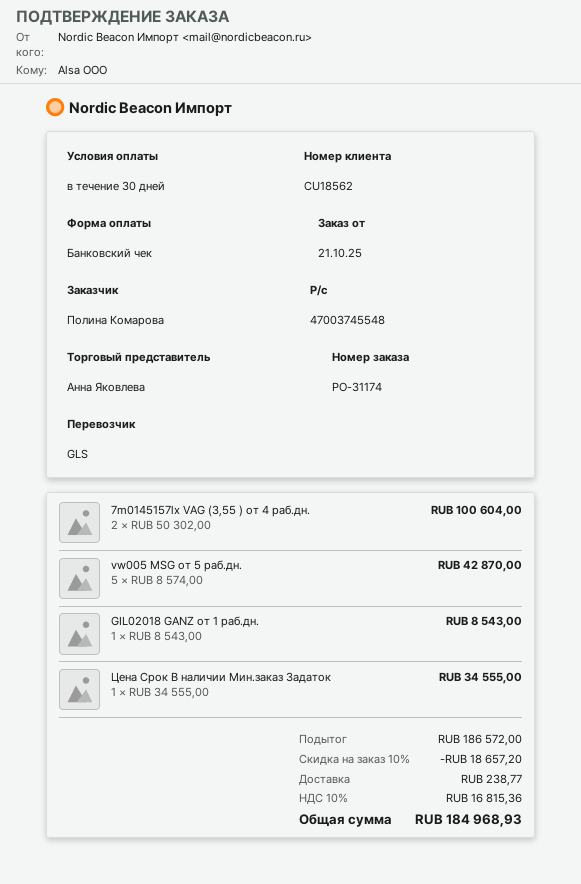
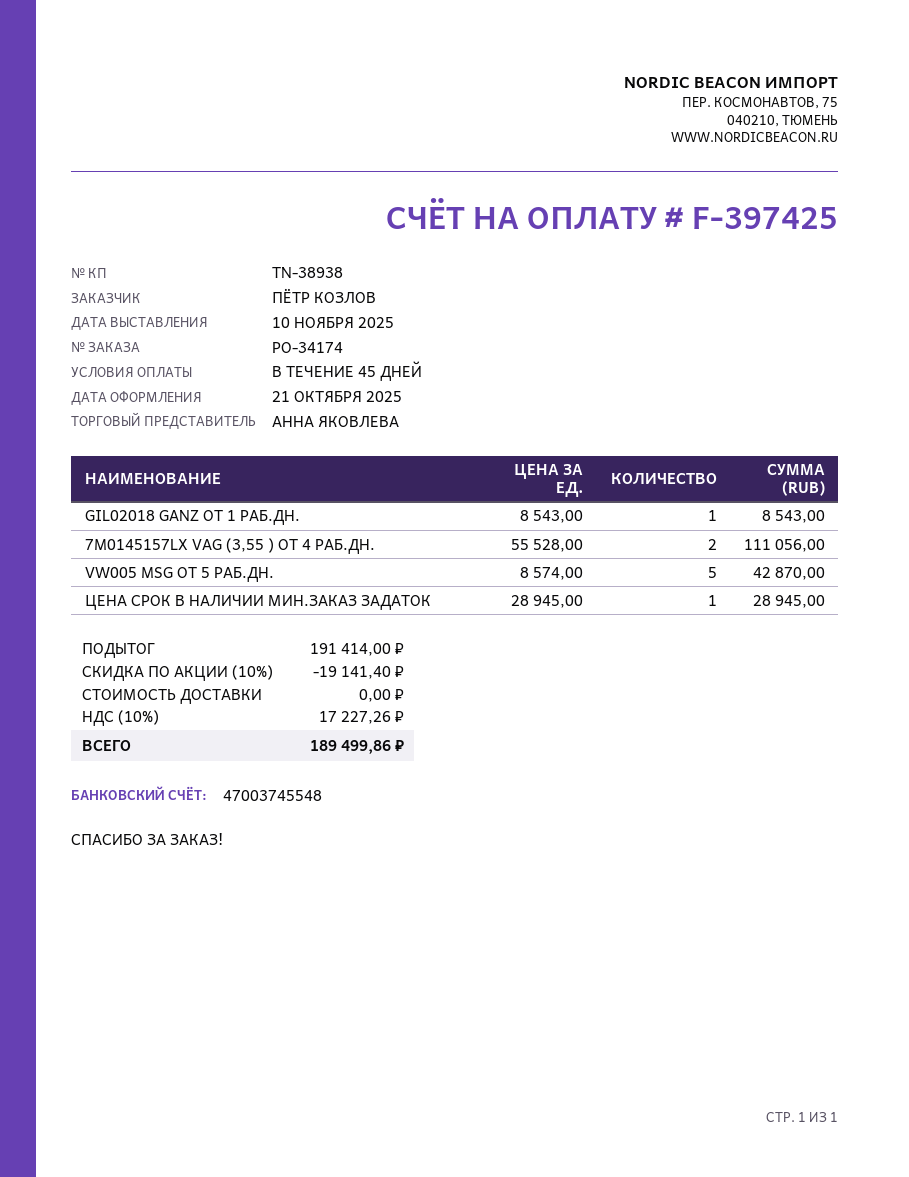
order number: PO-31174 -> PO-34174
payment terms: 30 days -> 45 days
ordered by: Полина Комарова -> ПЁТР КОЗЛОВ
7m0145157lx VAG (3,55 ) от 4 раб.дн.: 2 x 50302.00 = 100604.00 -> 2 x 55528.00 = 111056.00
Цена Срок В наличии Мин.заказ Задаток: 1 x 34555.00 = 34555.00 -> 1 x 28945.00 = 28945.00
subtotal: 186572.00 -> 191414.00
discount: 10% = 18657.20 -> 10% = 19141.40
shipping: 238.77 -> 0.00
tax: 10% = 16815.36 -> 10% = 17227.26
total: 184968.93 -> 189499.86

